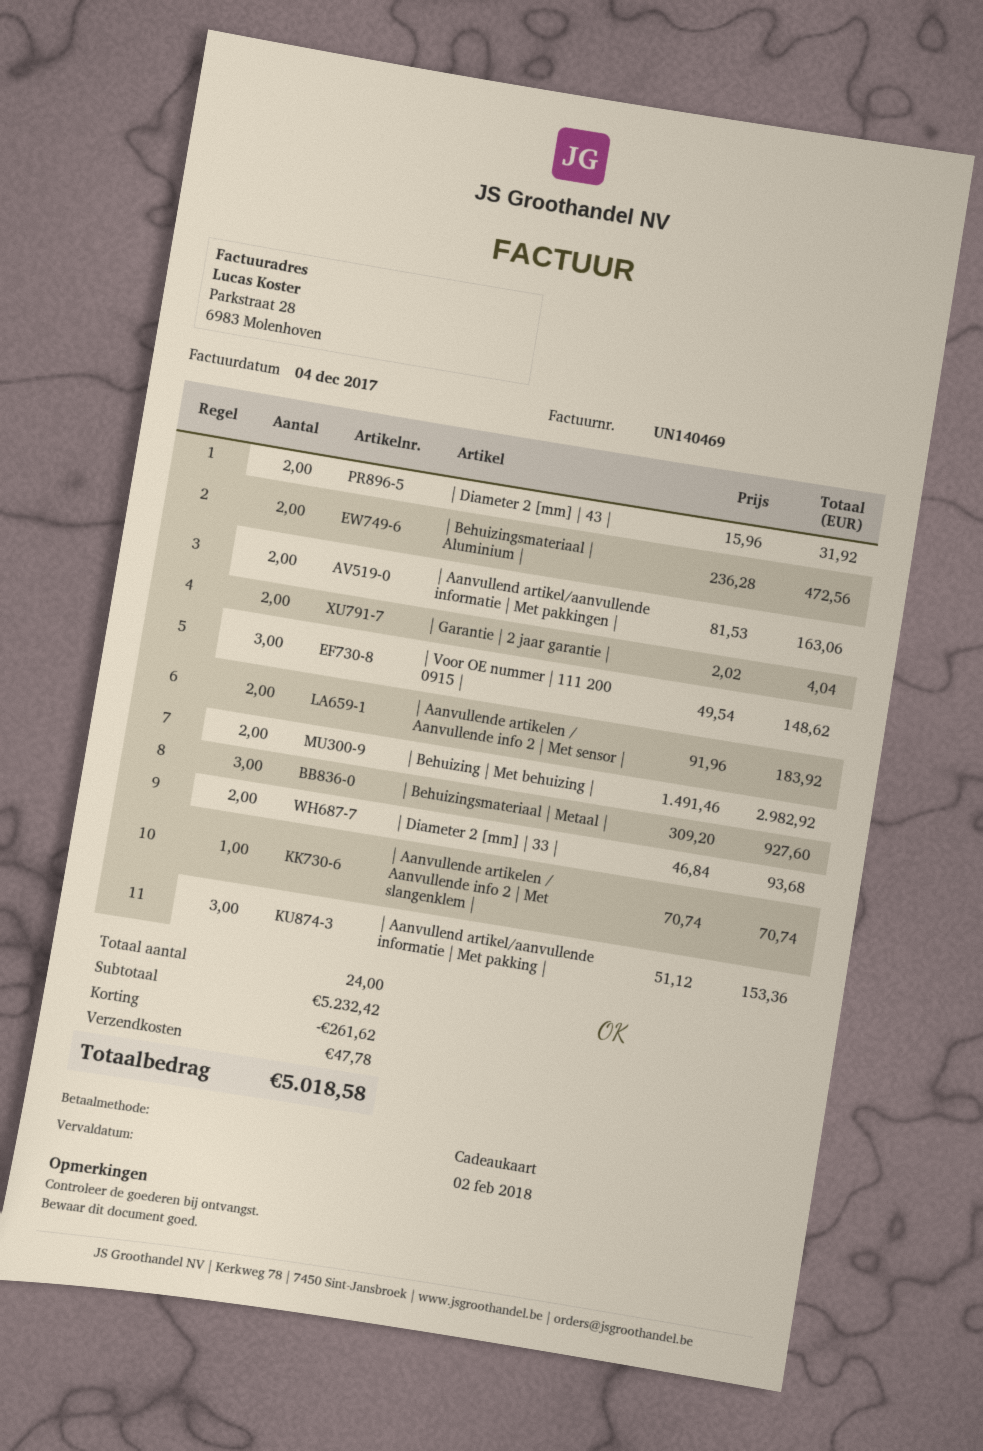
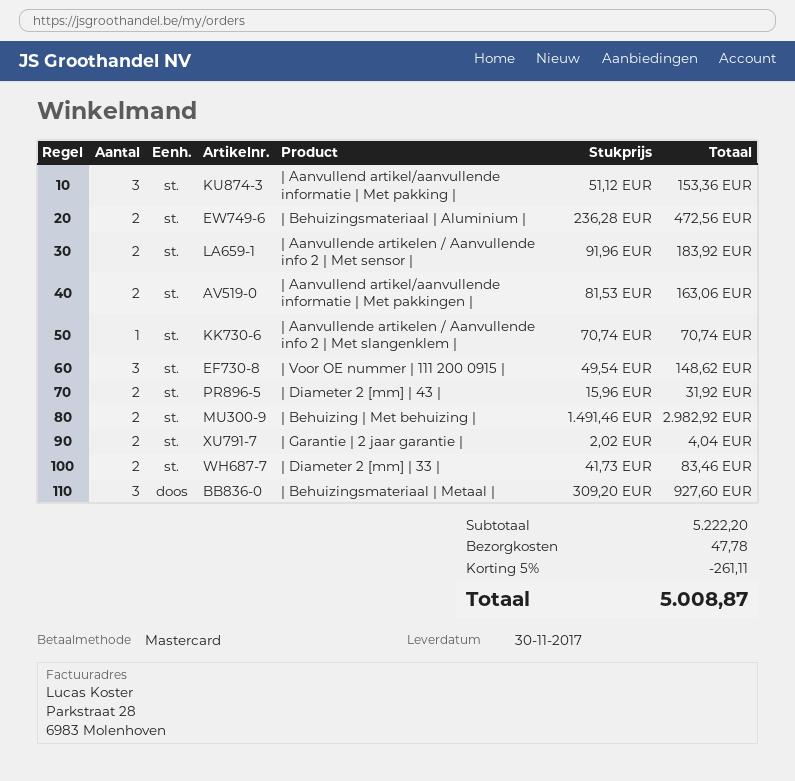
payment method: gift card -> Mastercard
| Diameter 2 [mm] | 33 |: 2 x 46.84 = 93.68 -> 2 x 41.73 = 83.46
subtotal: 5232.42 -> 5222.20
discount: 261.62 -> 261.11
total: 5018.58 -> 5008.87

